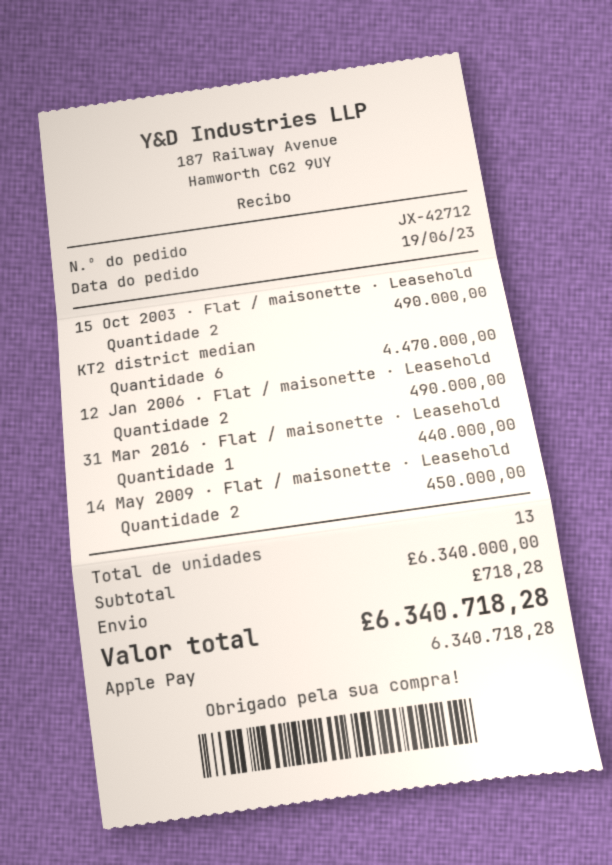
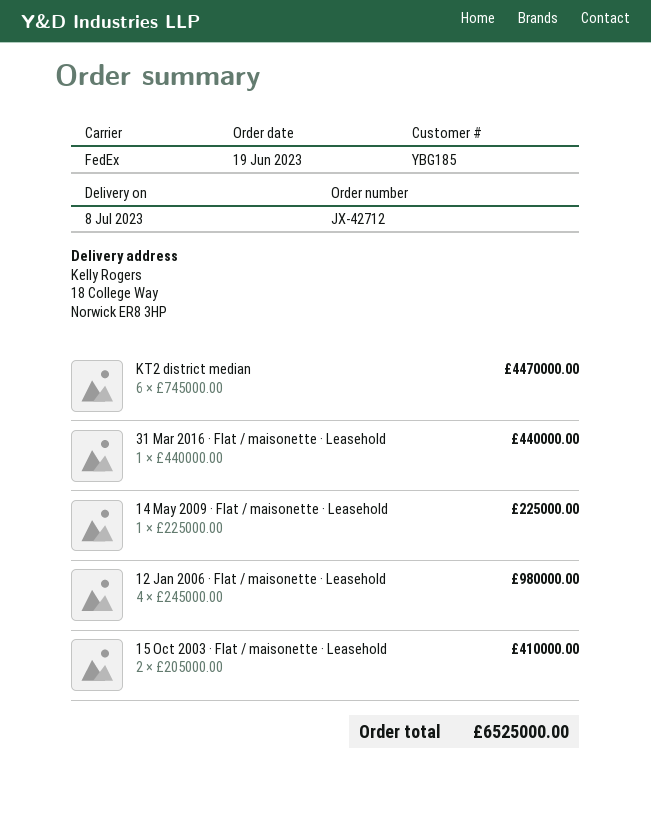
15 Oct 2003 · Flat / maisonette · Leasehold: 2 for 490000.00 -> 2 for 410000.00
12 Jan 2006 · Flat / maisonette · Leasehold: 2 for 490000.00 -> 4 for 980000.00
14 May 2009 · Flat / maisonette · Leasehold: 2 for 450000.00 -> 1 for 225000.00
shipping: 718.28 -> none
total: 6340718.28 -> 6525000.00

